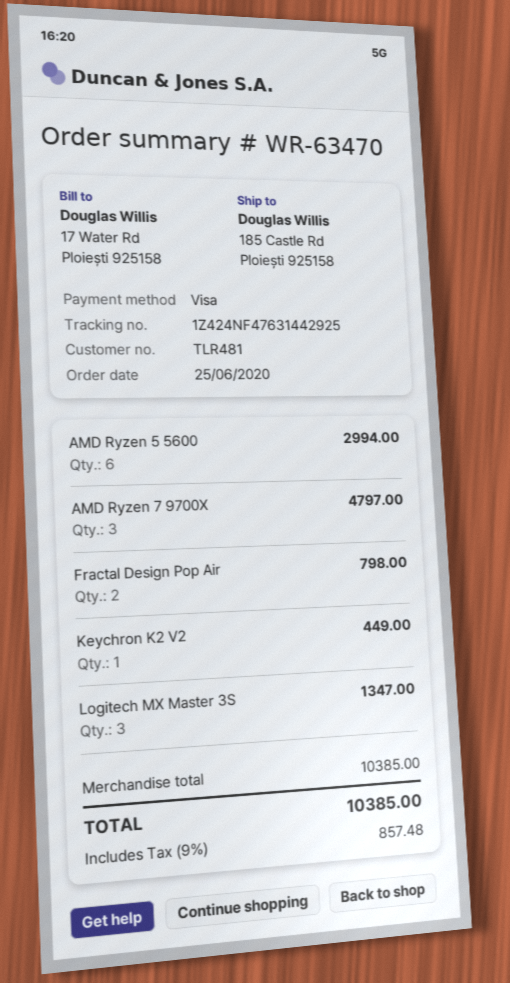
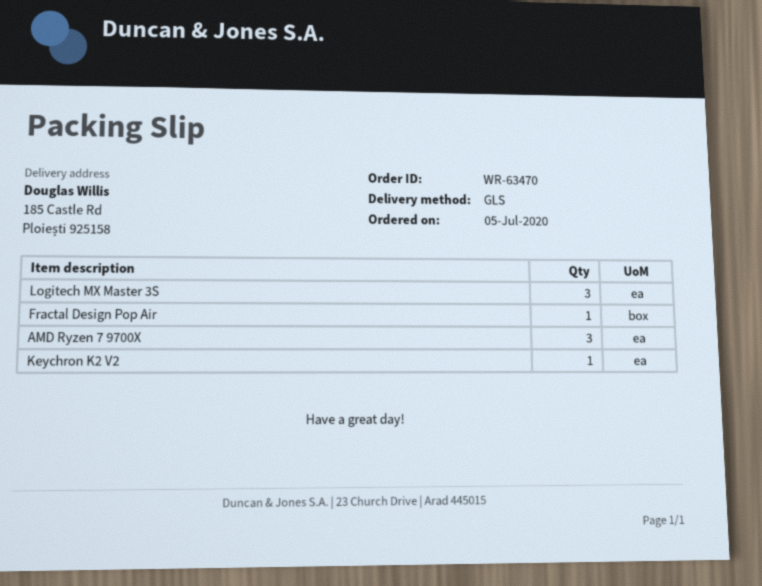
order date: 2020-06-25 -> 2020-07-05
AMD Ryzen 5 5600: 6 -> none
Fractal Design Pop Air: 2 -> 1

